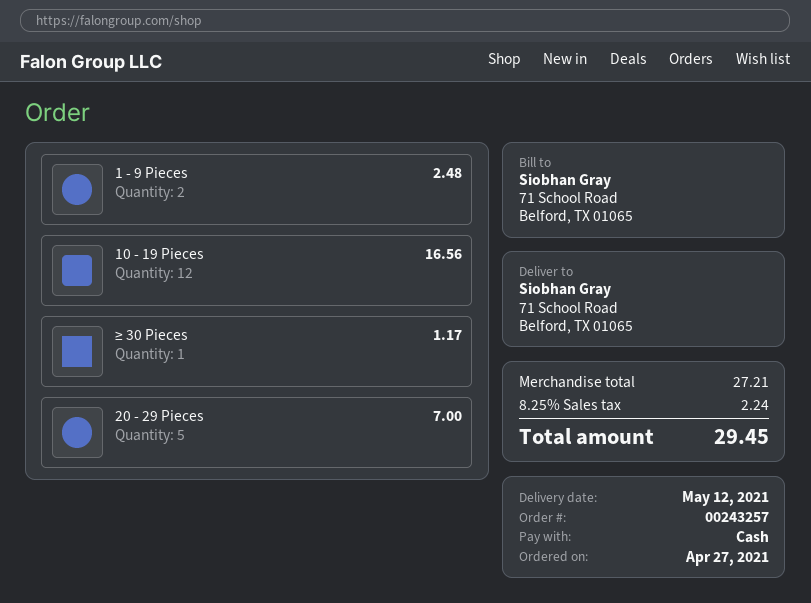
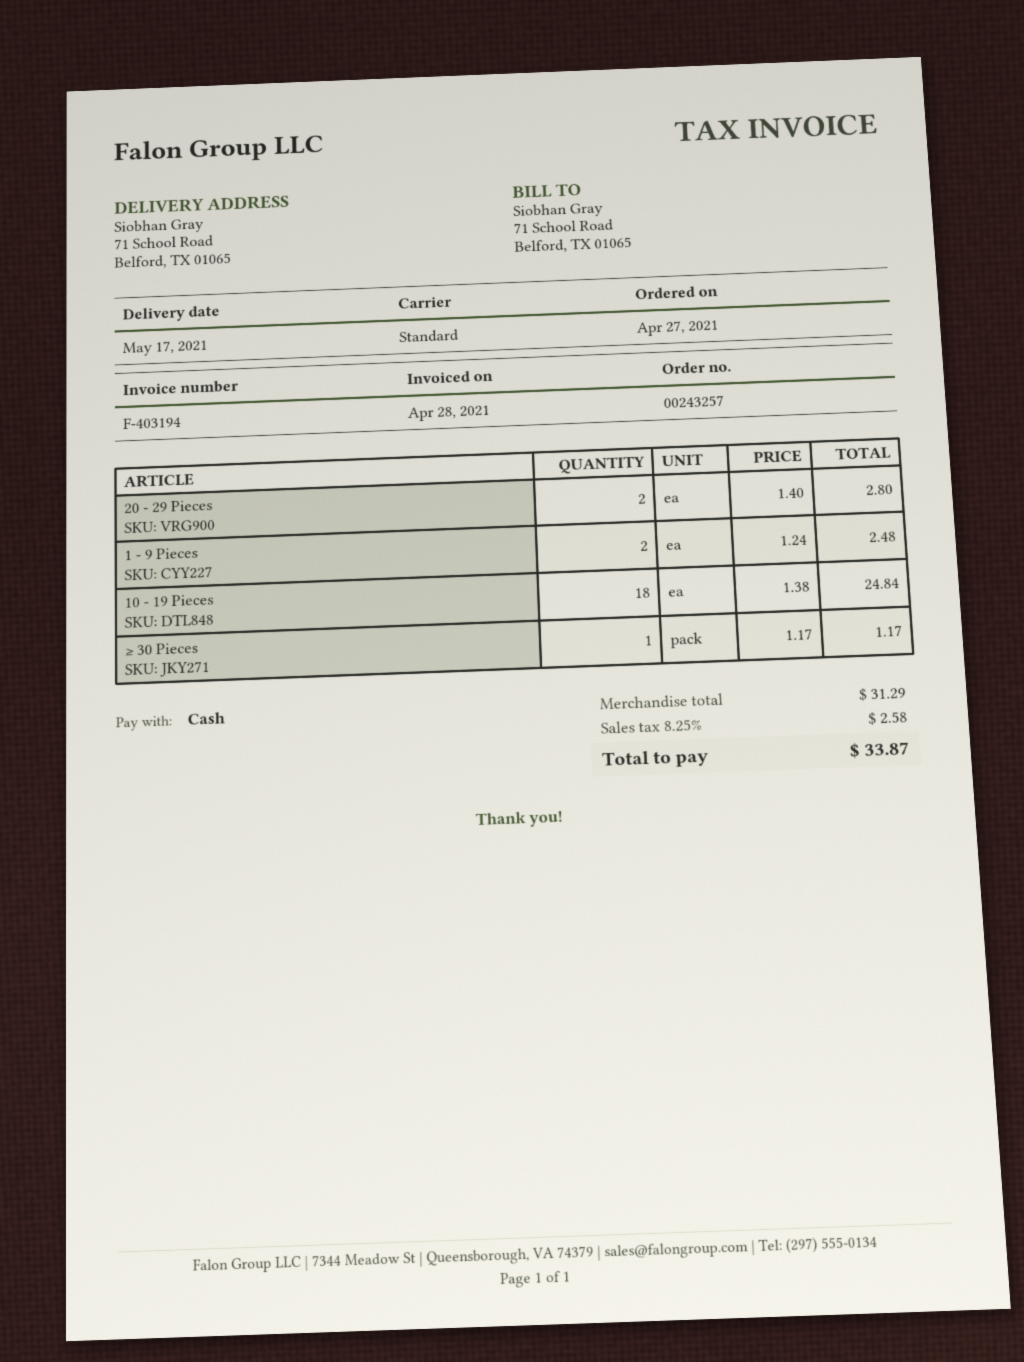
delivery date: 2021-05-12 -> 2021-05-17
10 - 19 Pieces: 12 for 16.56 -> 18 for 24.84
20 - 29 Pieces: 5 for 7.00 -> 2 for 2.80
subtotal: 27.21 -> 31.29
tax: 8.25% = 2.24 -> 8.25% = 2.58
total: 29.45 -> 33.87

